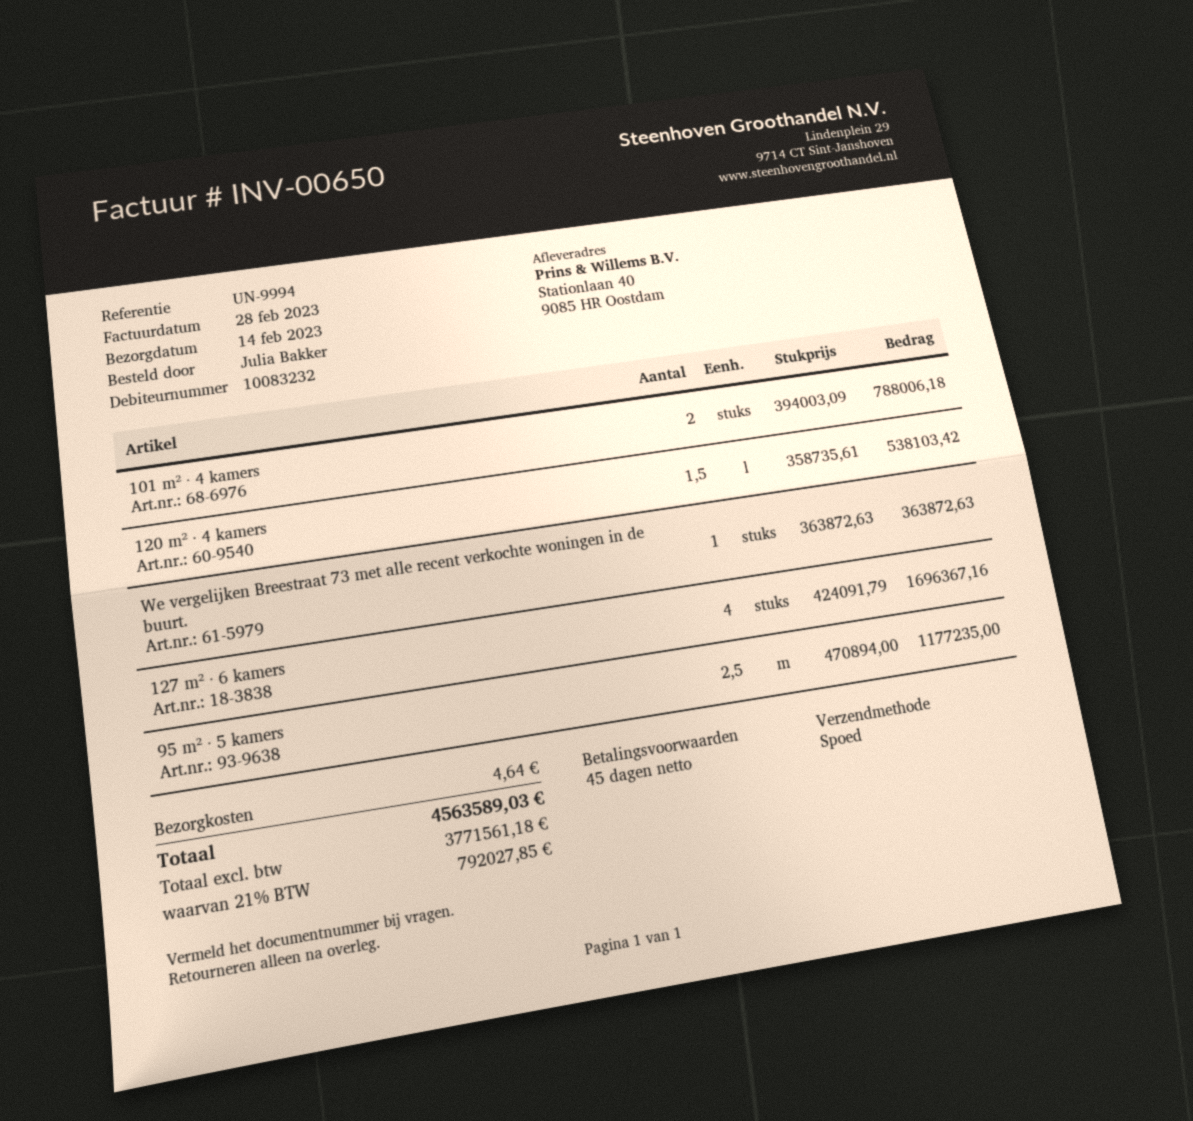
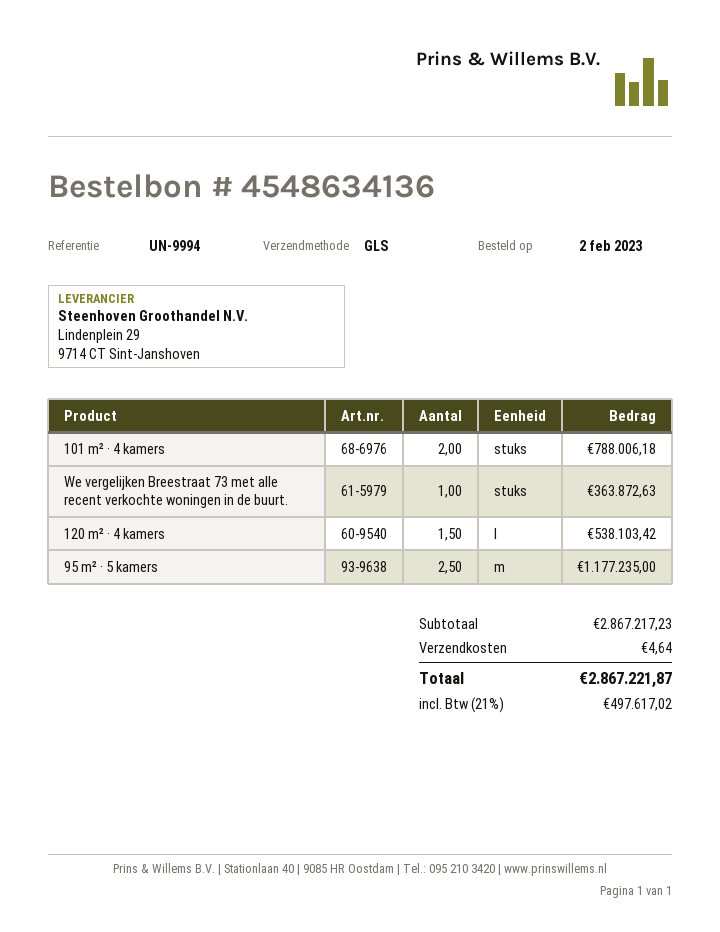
shipping method: express -> GLS
127 m² · 6 kamers: 4 for 1696367.16 -> none
tax: 21% = 792027.85 -> 21% = 497617.02
total: 4563589.03 -> 2867221.87

